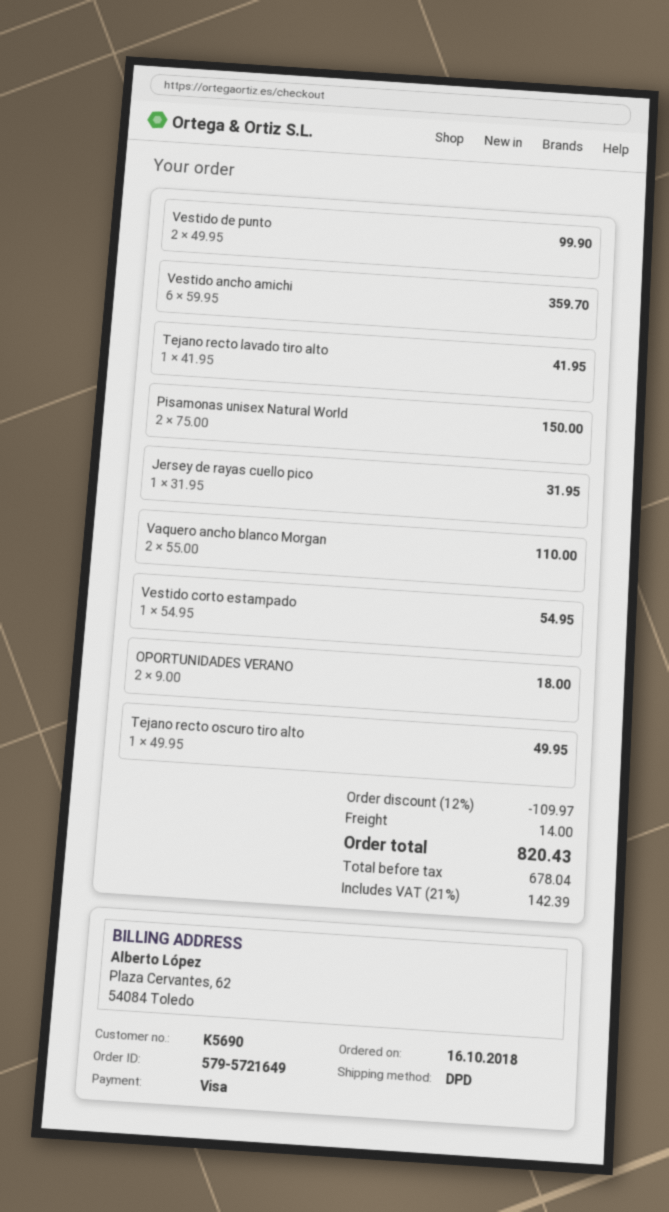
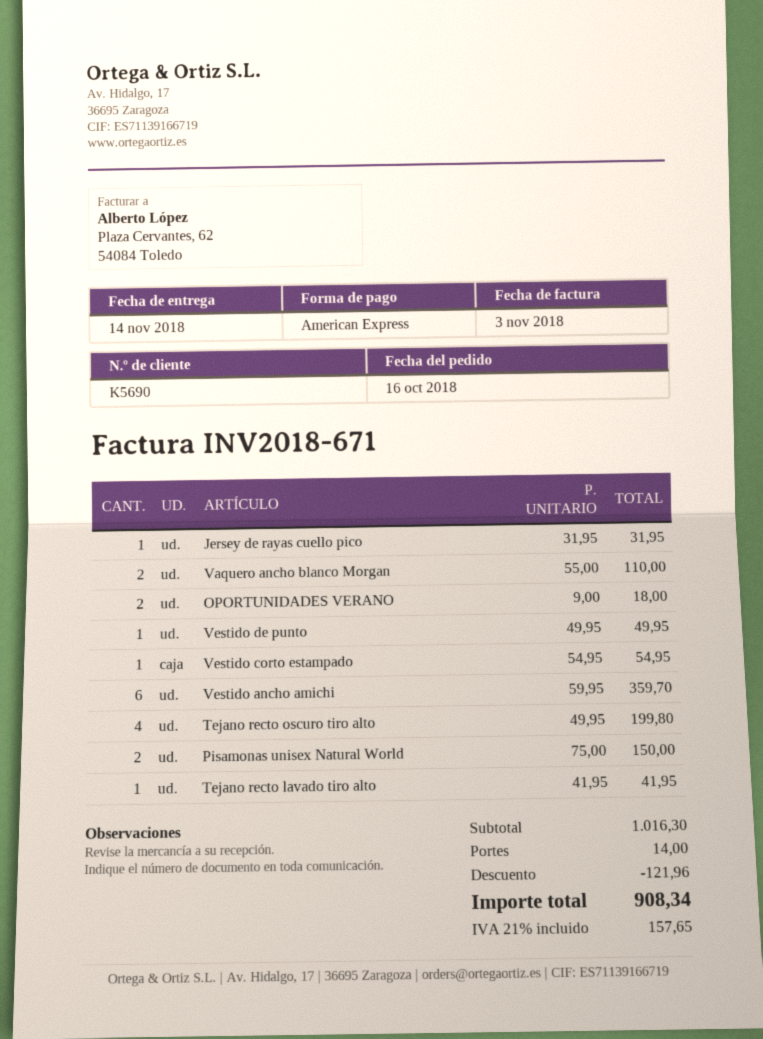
payment method: Visa -> American Express
Vestido de punto: 2 x 49.95 = 99.90 -> 1 x 49.95 = 49.95
Tejano recto oscuro tiro alto: 1 x 49.95 = 49.95 -> 4 x 49.95 = 199.80
discount: 109.97 -> 121.96
tax: 21% = 142.39 -> 21% = 157.65
total: 820.43 -> 908.34

